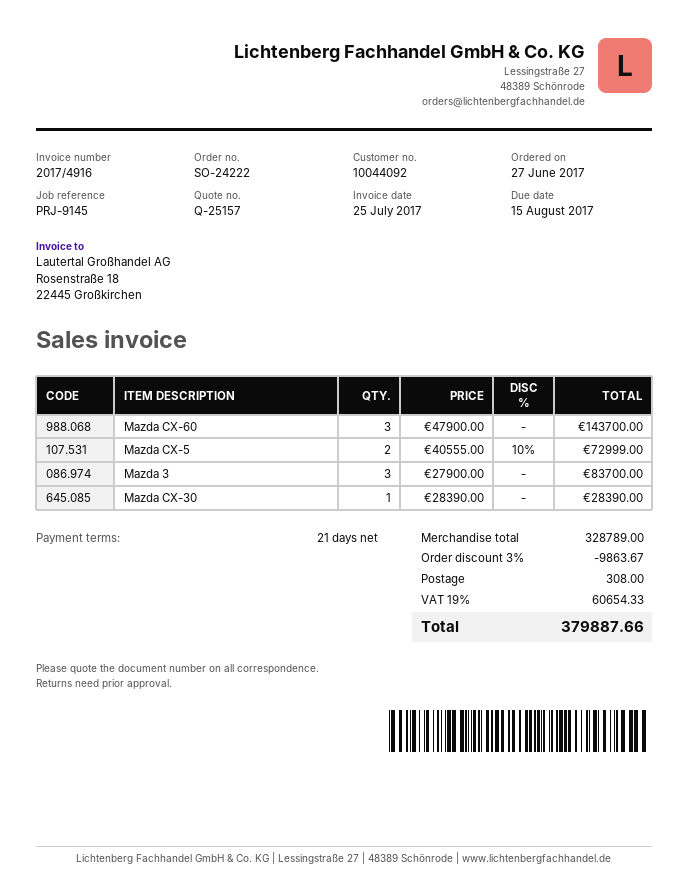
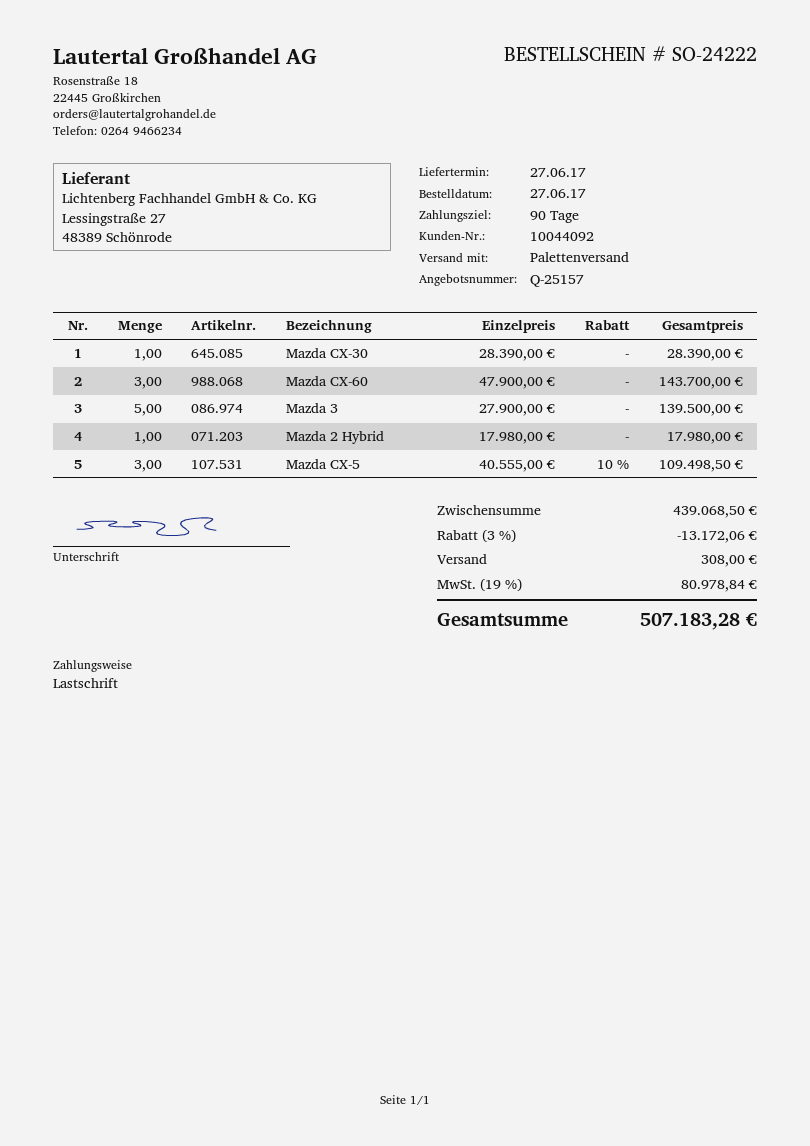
payment terms: 21 days -> 90 days
Mazda CX-5: 2 x 40555.00 - 10% = 72999.00 -> 3 x 40555.00 - 10% = 109498.50
Mazda 3: 3 x 27900.00 = 83700.00 -> 5 x 27900.00 = 139500.00
Mazda 2 Hybrid: none -> 1 x 17980.00 = 17980.00
subtotal: 328789.00 -> 439068.50
discount: 3% = 9863.67 -> 3% = 13172.06
tax: 19% = 60654.33 -> 19% = 80978.84
total: 379887.66 -> 507183.28

